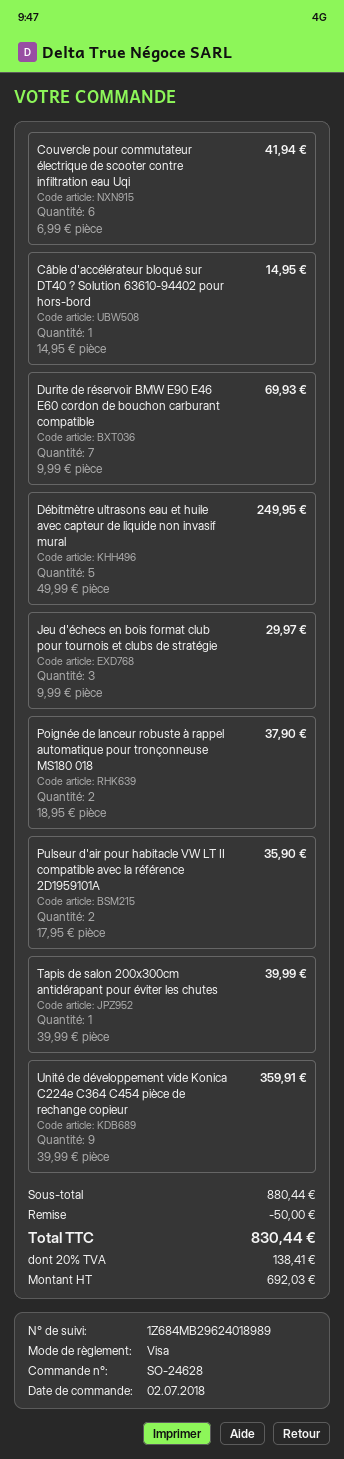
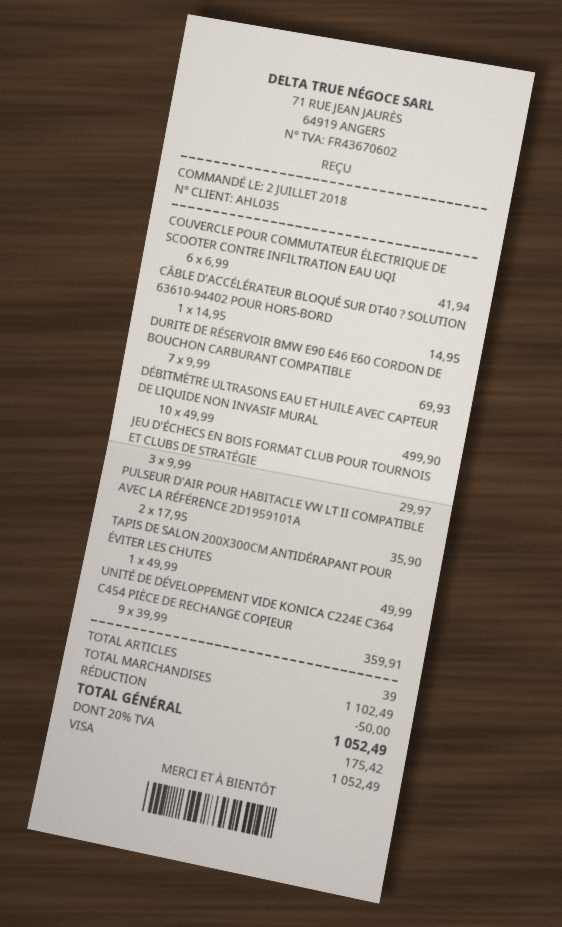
Débitmètre ultrasons eau et huile avec capteur de liquide non invasif mural: 5 x 49.99 = 249.95 -> 10 x 49.99 = 499.90
Poignée de lanceur robuste à rappel automatique pour tronçonneuse MS180 018: 2 x 18.95 = 37.90 -> none
Tapis de salon 200x300cm antidérapant pour éviter les chutes: 1 x 39.99 = 39.99 -> 1 x 49.99 = 49.99
subtotal: 880.44 -> 1102.49
tax: 20% = 138.41 -> 20% = 175.42
total: 830.44 -> 1052.49

